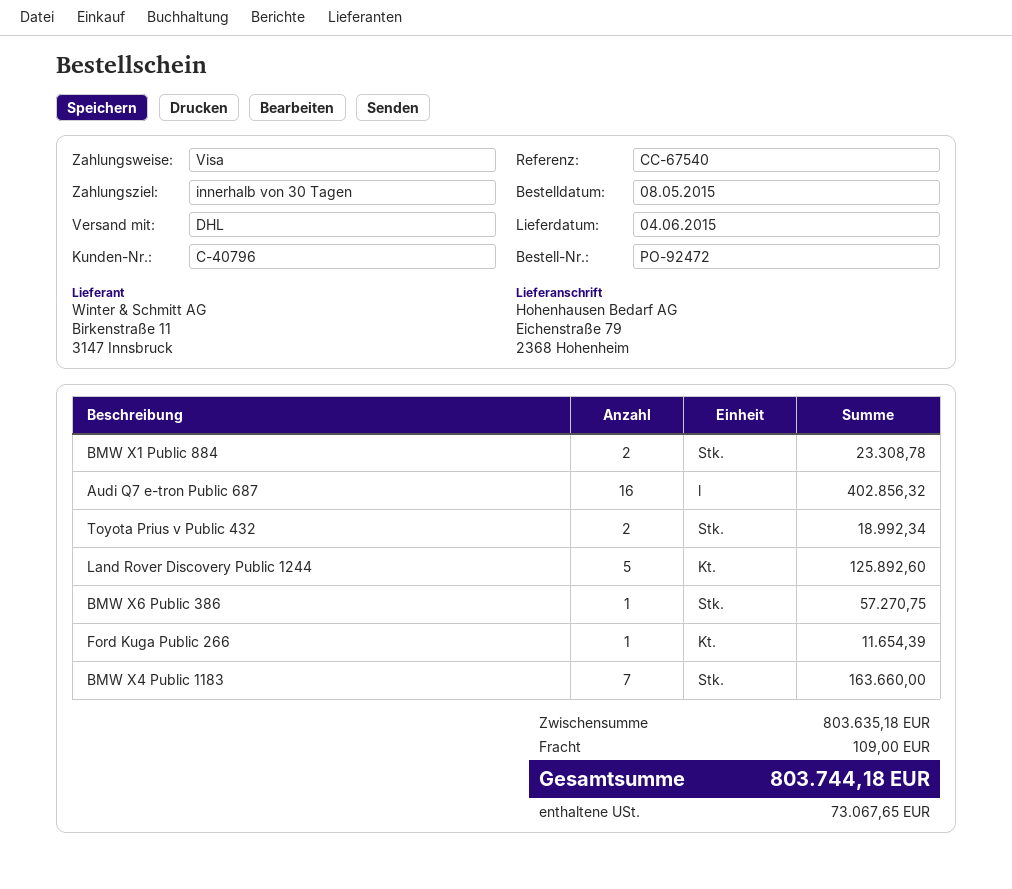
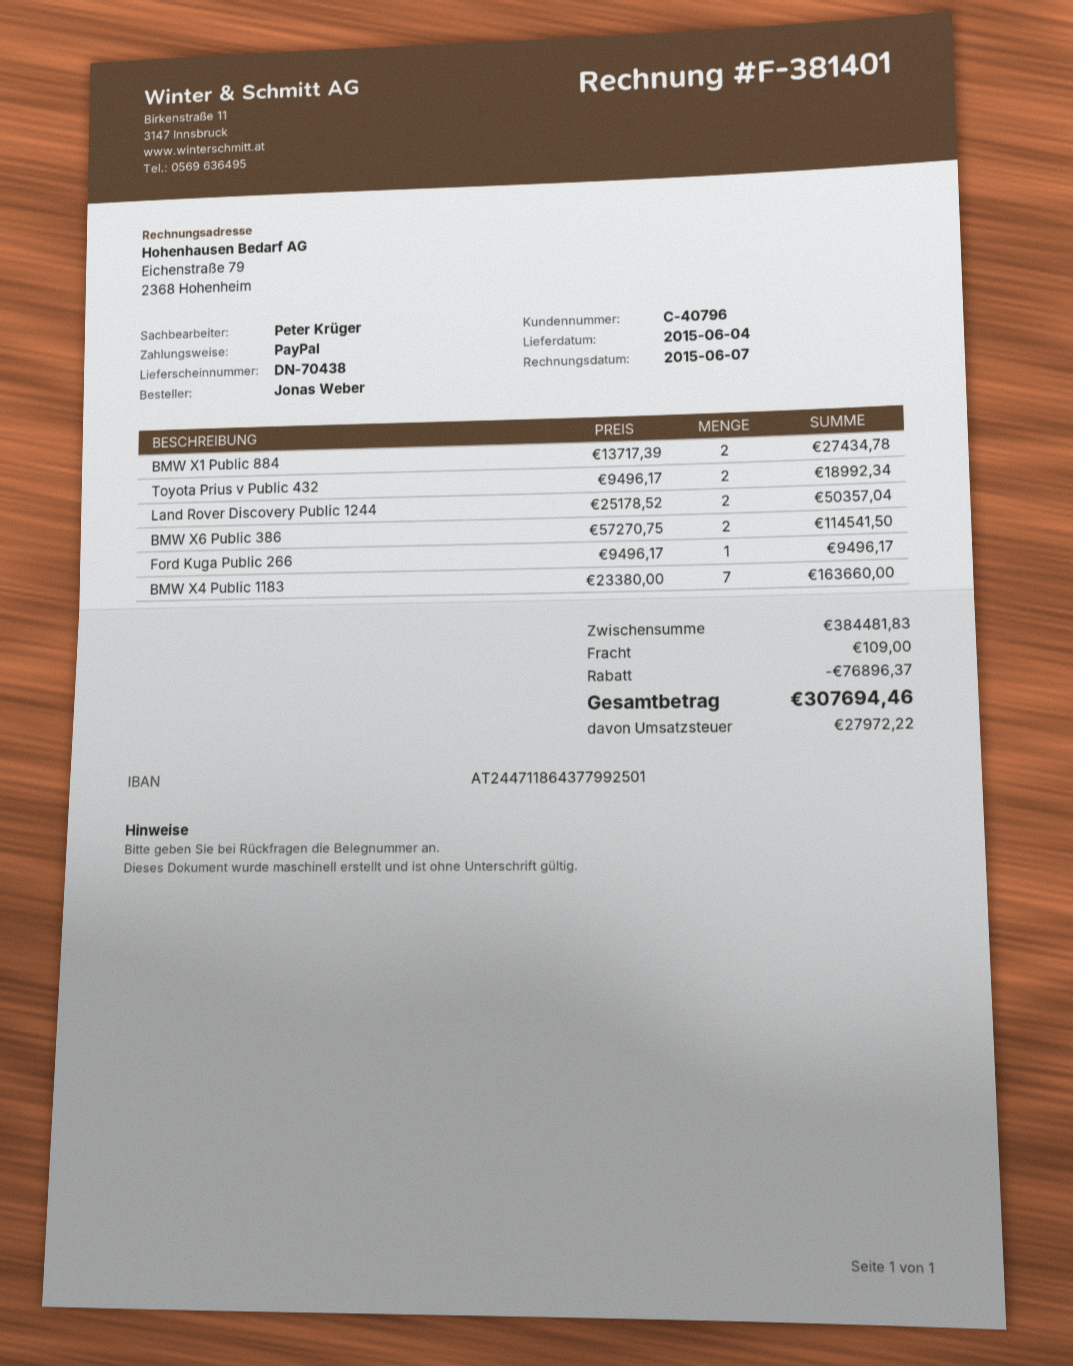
payment method: Visa -> PayPal
BMW X1 Public 884: 2 for 23308.78 -> 2 for 27434.78
Audi Q7 e-tron Public 687: 16 for 402856.32 -> none
Land Rover Discovery Public 1244: 5 for 125892.60 -> 2 for 50357.04
BMW X6 Public 386: 1 for 57270.75 -> 2 for 114541.50
Ford Kuga Public 266: 1 for 11654.39 -> 1 for 9496.17
subtotal: 803635.18 -> 384481.83
discount: none -> 76896.37
tax: 73067.65 -> 27972.22
total: 803744.18 -> 307694.46

